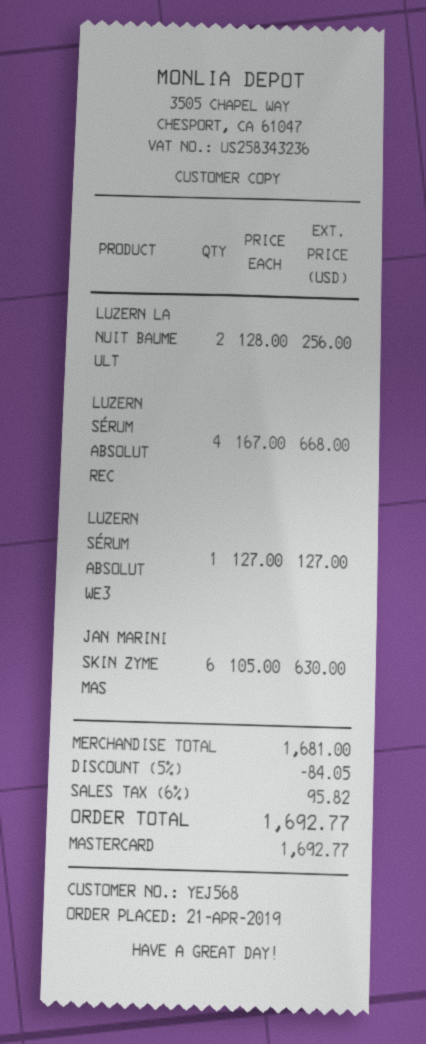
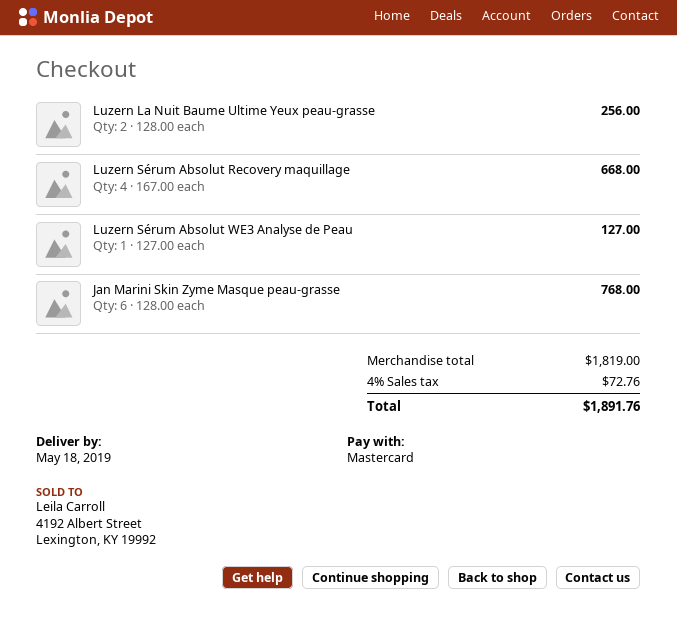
JAN MARINI SKIN ZYME MAS: 6 x 105.00 = 630.00 -> 6 x 128.00 = 768.00
subtotal: 1681.00 -> 1819.00
discount: 5% = 84.05 -> none
tax: 6% = 95.82 -> 4% = 72.76
total: 1692.77 -> 1891.76

